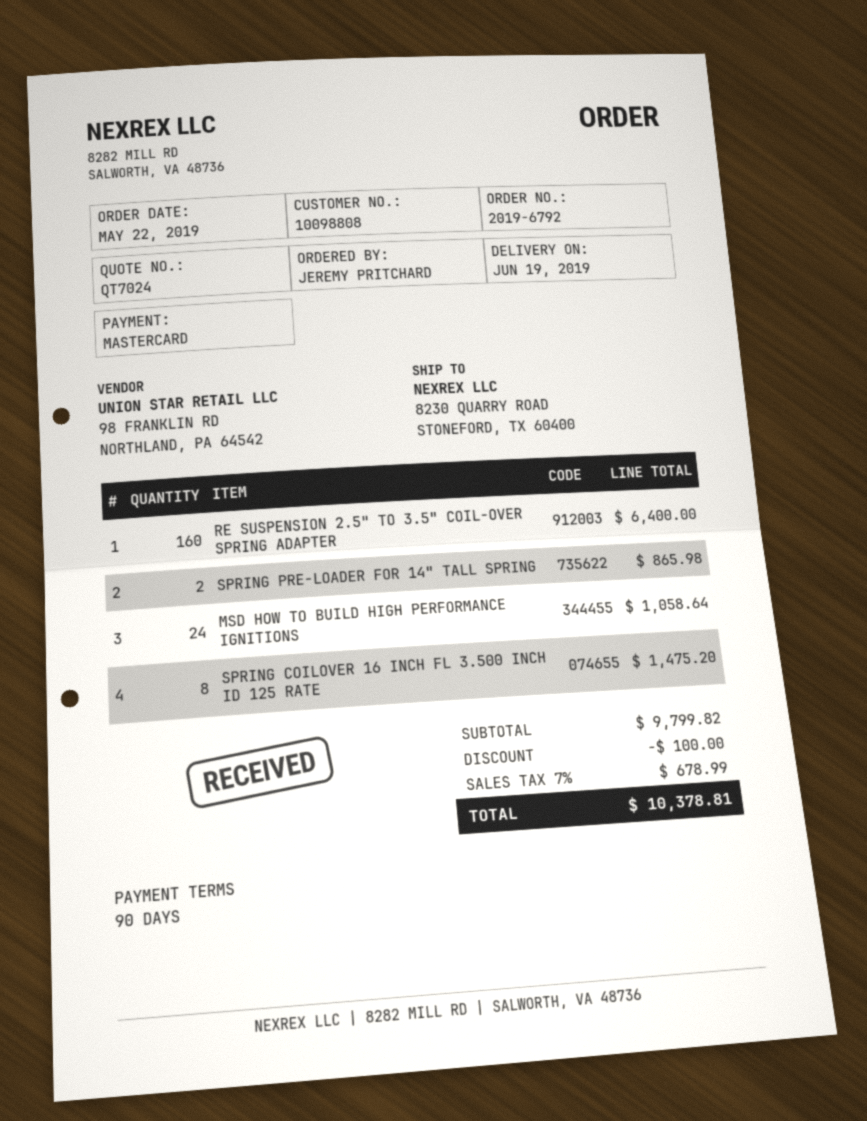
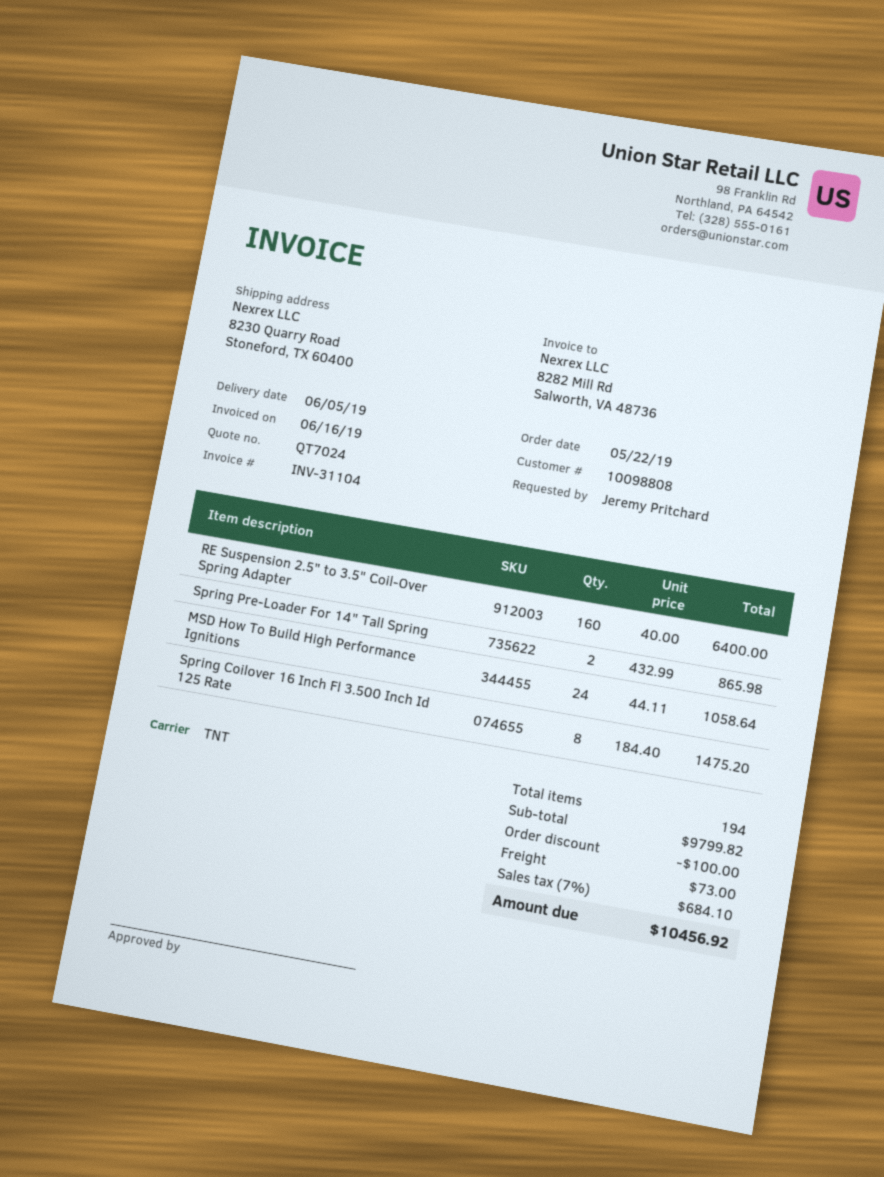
delivery date: 2019-06-19 -> 2019-06-05
shipping: none -> 73.00
tax: 7% = 678.99 -> 7% = 684.10
total: 10378.81 -> 10456.92

